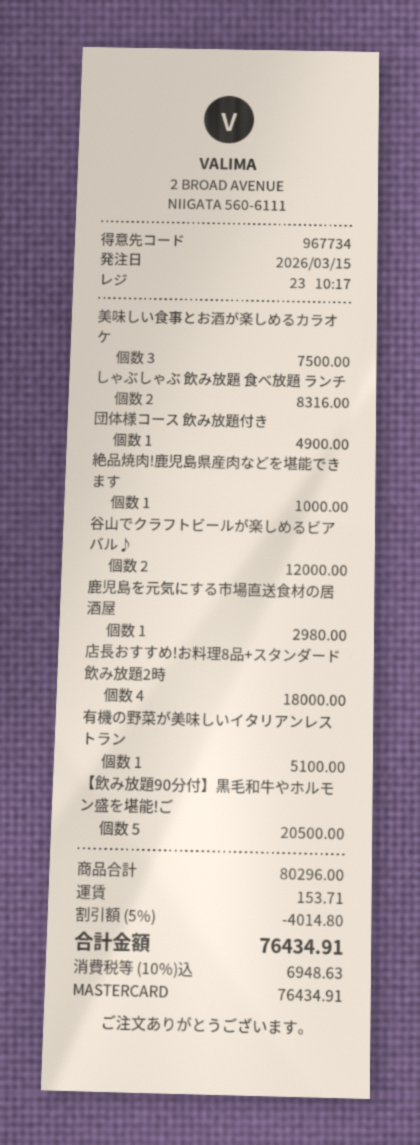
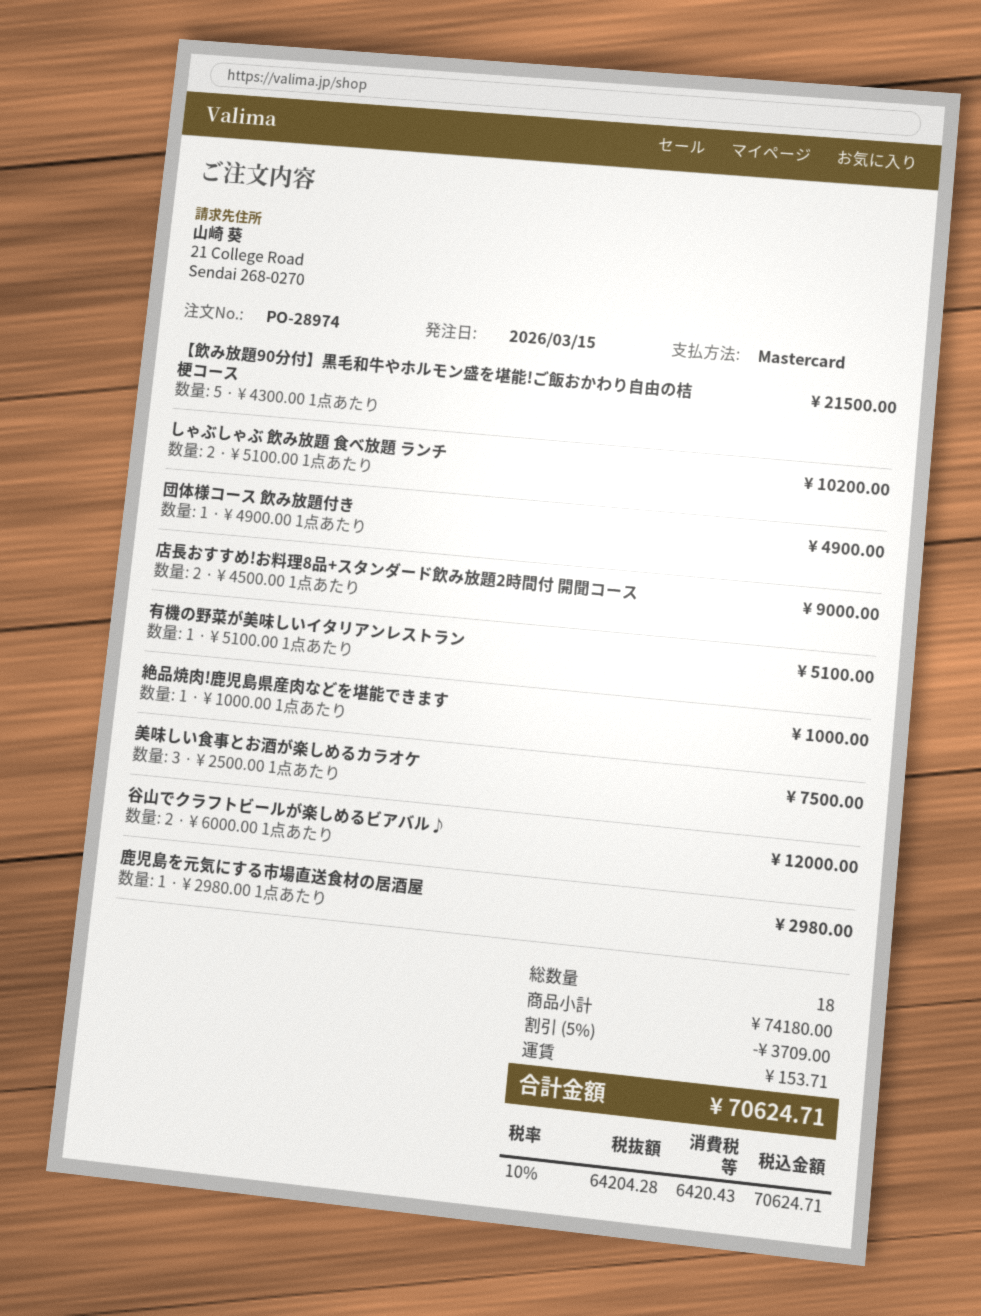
しゃぶしゃぶ 飲み放題 食べ放題 ランチ: 2 for 8316.00 -> 2 for 10200.00
店長おすすめ!お料理8品+スタンダード飲み放題2時: 4 for 18000.00 -> 2 for 9000.00
【飲み放題90分付】黒毛和牛やホルモン盛を堪能!ご: 5 for 20500.00 -> 5 for 21500.00
subtotal: 80296.00 -> 74180.00
discount: 5% = 4014.80 -> 5% = 3709.00
tax: 10% = 6948.63 -> 10% = 6420.43
total: 76434.91 -> 70624.71

